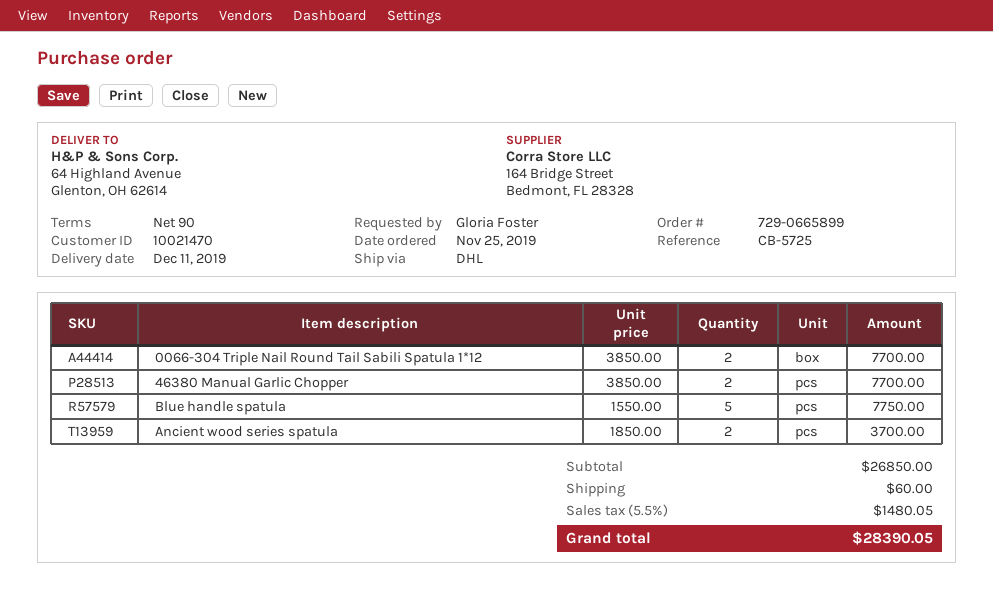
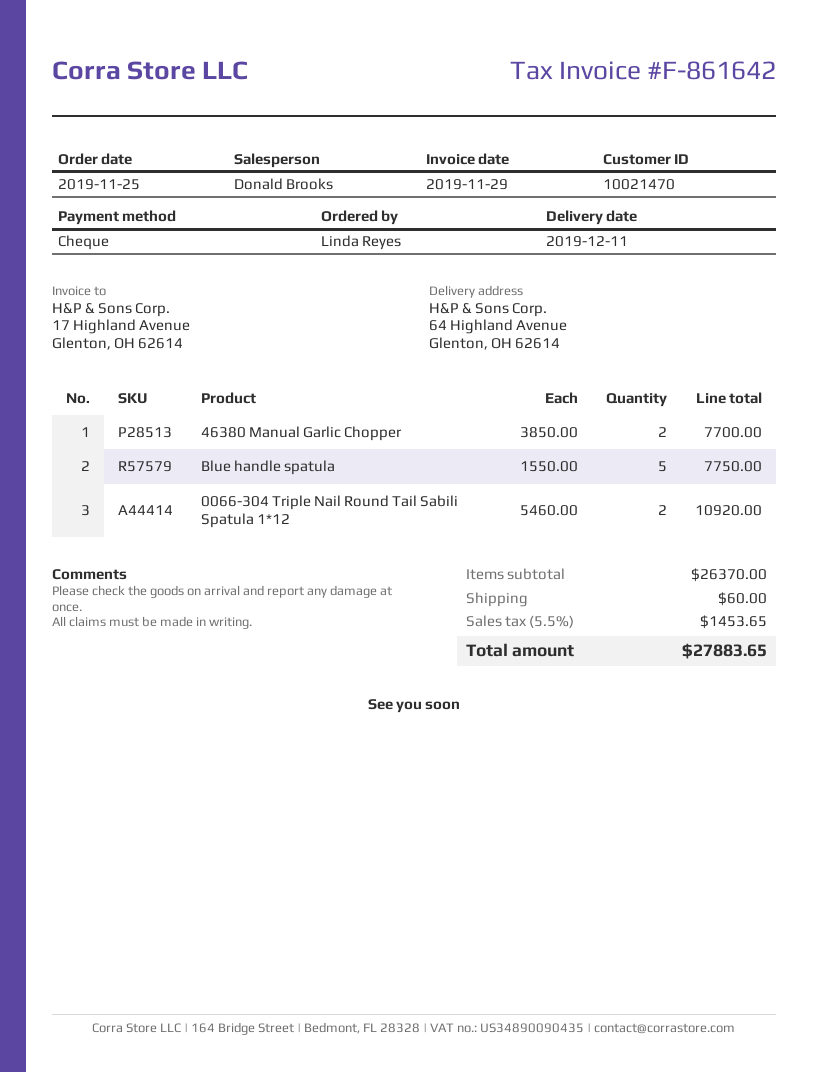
ordered by: Gloria Foster -> Linda Reyes
0066-304 Triple Nail Round Tail Sabili Spatula 1*12: 2 x 3850.00 = 7700.00 -> 2 x 5460.00 = 10920.00
Ancient wood series spatula: 2 x 1850.00 = 3700.00 -> none
subtotal: 26850.00 -> 26370.00
tax: 5.5% = 1480.05 -> 5.5% = 1453.65
total: 28390.05 -> 27883.65

